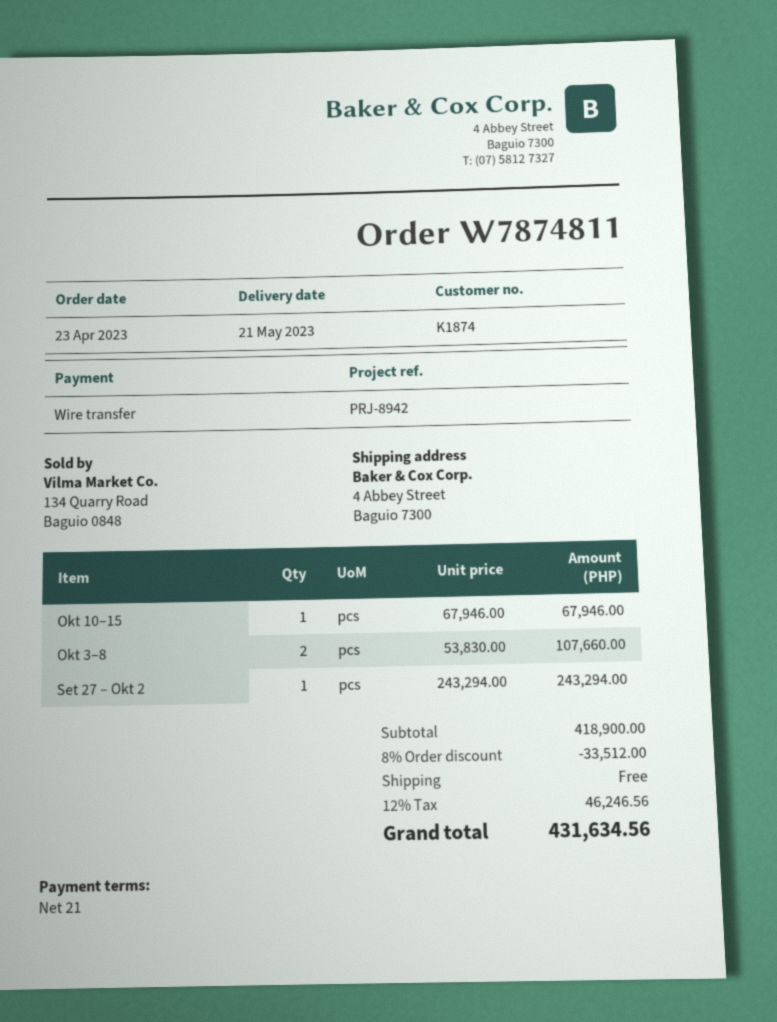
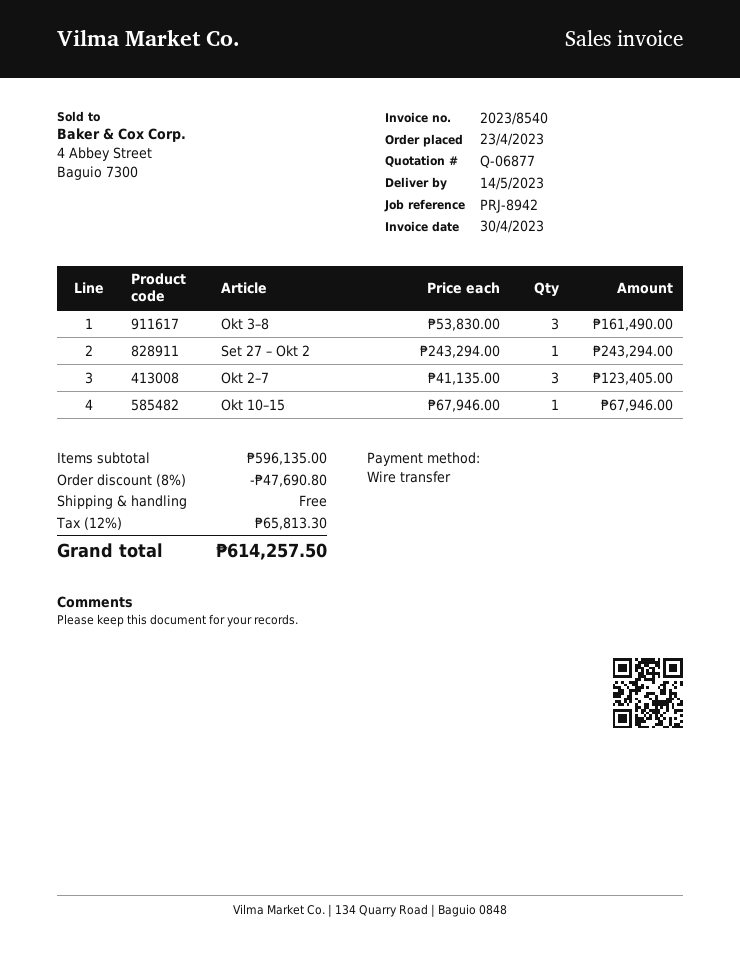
delivery date: 2023-05-21 -> 2023-05-14
Okt 3–8: 2 x 53830.00 = 107660.00 -> 3 x 53830.00 = 161490.00
Okt 2–7: none -> 3 x 41135.00 = 123405.00
subtotal: 418900.00 -> 596135.00
discount: 8% = 33512.00 -> 8% = 47690.80
tax: 12% = 46246.56 -> 12% = 65813.30
total: 431634.56 -> 614257.50

